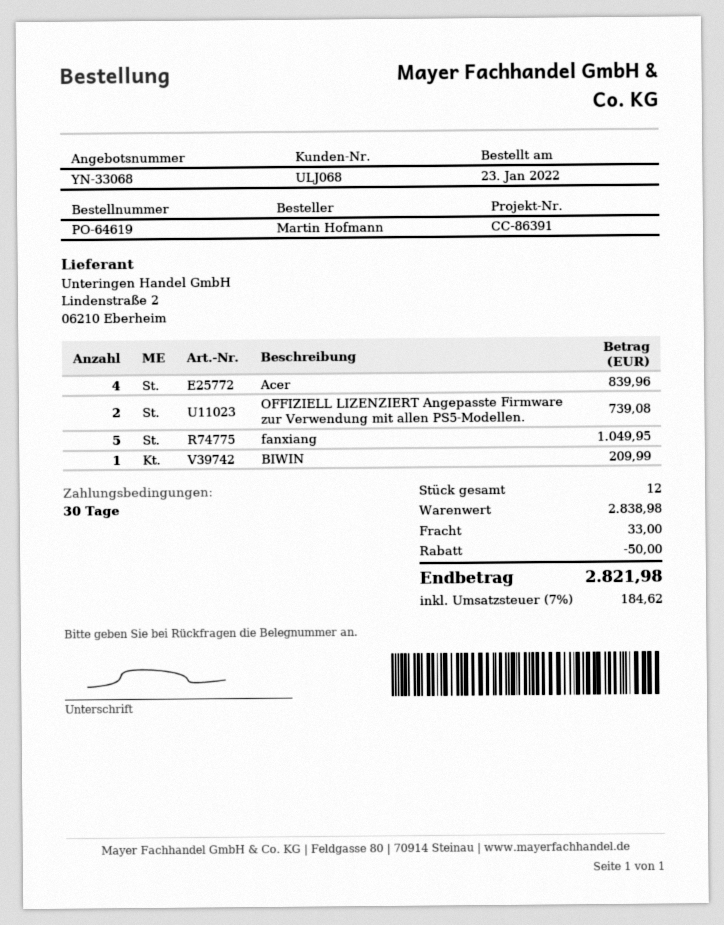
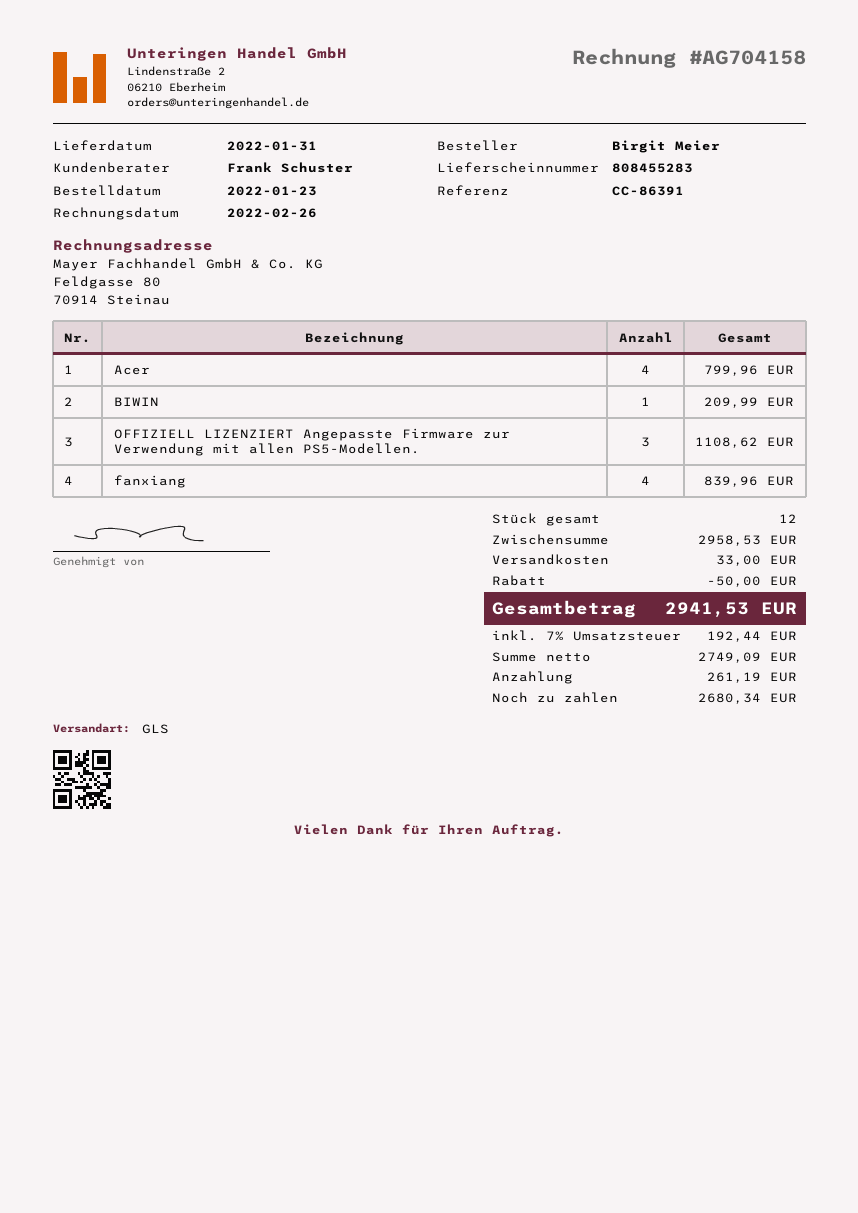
ordered by: Martin Hofmann -> Birgit Meier
Acer: 4 for 839.96 -> 4 for 799.96
OFFIZIELL LIZENZIERT Angepasste Firmware zur Verwendung mit allen PS5-Modellen.: 2 for 739.08 -> 3 for 1108.62
fanxiang: 5 for 1049.95 -> 4 for 839.96
subtotal: 2838.98 -> 2958.53
tax: 7% = 184.62 -> 7% = 192.44
total: 2821.98 -> 2941.53

